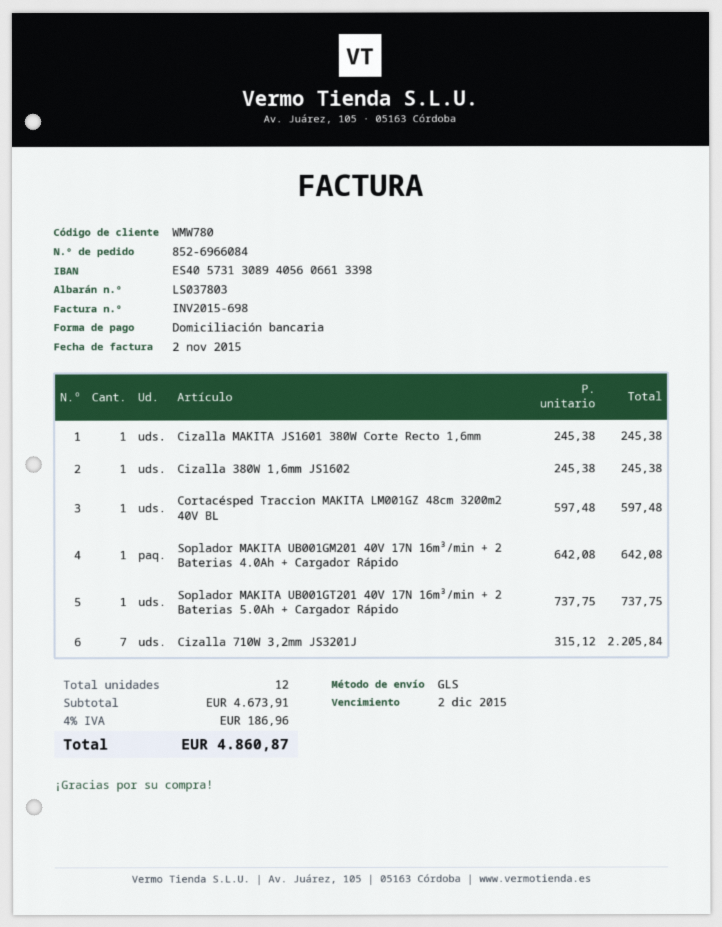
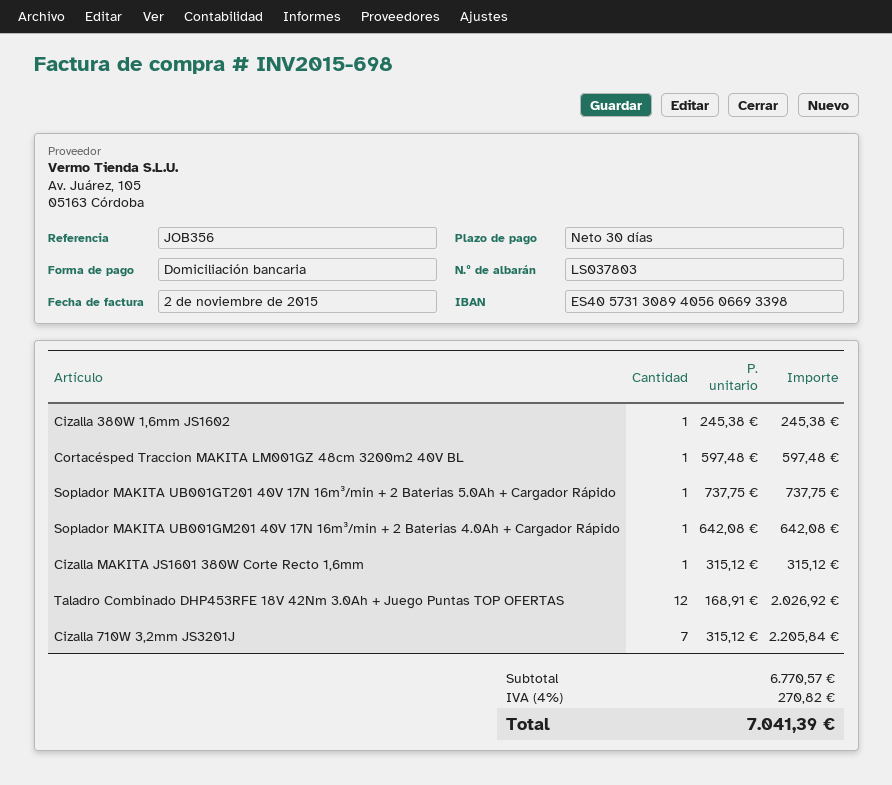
bank account: ES4057313089405606613398 -> ES4057313089405606693398
Cizalla MAKITA JS1601 380W Corte Recto 1,6mm: 1 x 245.38 = 245.38 -> 1 x 315.12 = 315.12
Taladro Combinado DHP453RFE 18V 42Nm 3.0Ah + Juego Puntas TOP OFERTAS: none -> 12 x 168.91 = 2026.92
subtotal: 4673.91 -> 6770.57
tax: 4% = 186.96 -> 4% = 270.82
total: 4860.87 -> 7041.39

